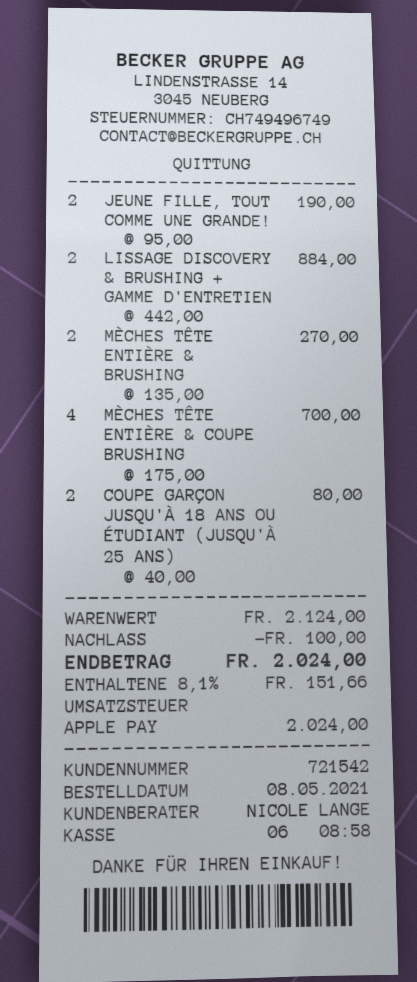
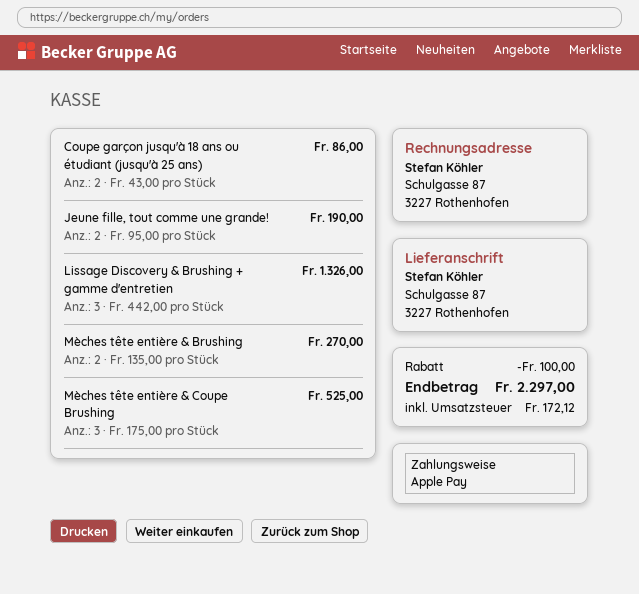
LISSAGE DISCOVERY & BRUSHING + GAMME D'ENTRETIEN: 2 x 442.00 = 884.00 -> 3 x 442.00 = 1326.00
MÈCHES TÊTE ENTIÈRE & COUPE BRUSHING: 4 x 175.00 = 700.00 -> 3 x 175.00 = 525.00
COUPE GARÇON JUSQU'À 18 ANS OU ÉTUDIANT (JUSQU'À 25 ANS): 2 x 40.00 = 80.00 -> 2 x 43.00 = 86.00
tax: 151.66 -> 172.12
total: 2024.00 -> 2297.00

